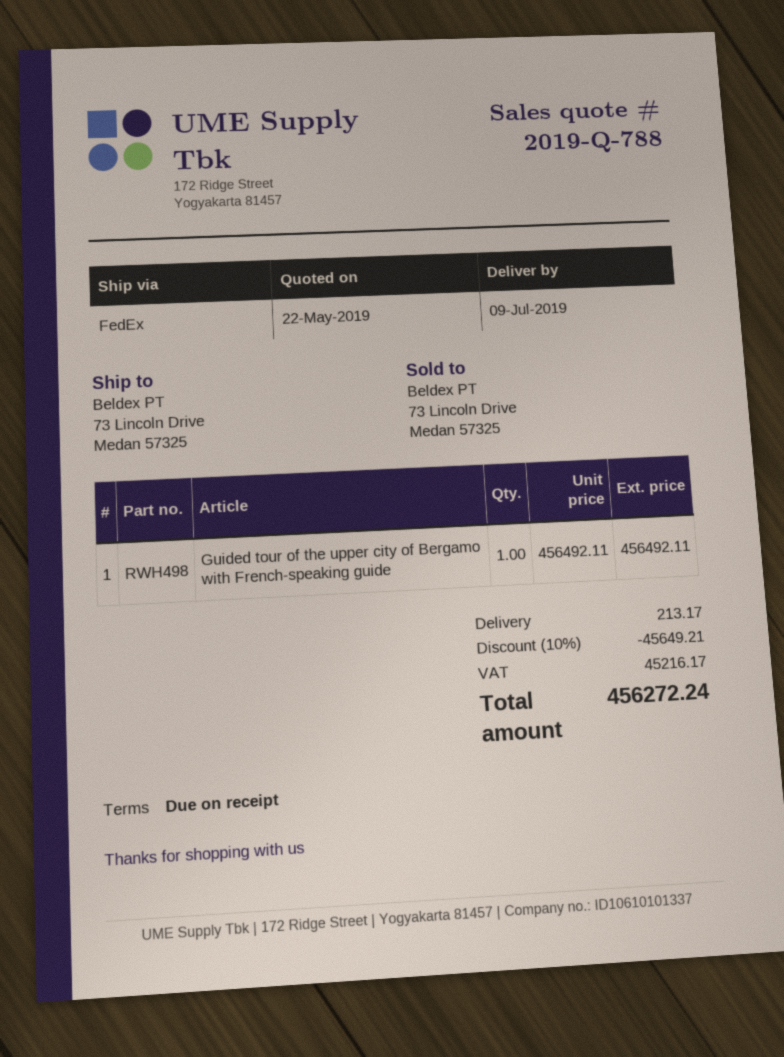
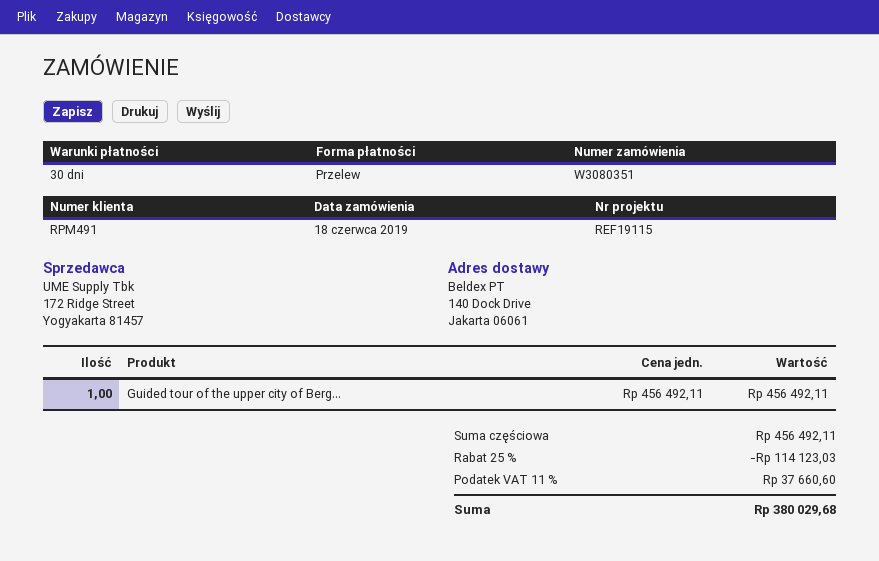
payment terms: on receipt -> 30 days
ship to: 73 Lincoln Drive, Medan 57325 -> 140 Dock Drive, Jakarta 06061
discount: 10% = 45649.21 -> 25% = 114123.03
shipping: 213.17 -> none
tax: 45216.17 -> 37660.60
total: 456272.24 -> 380029.68

